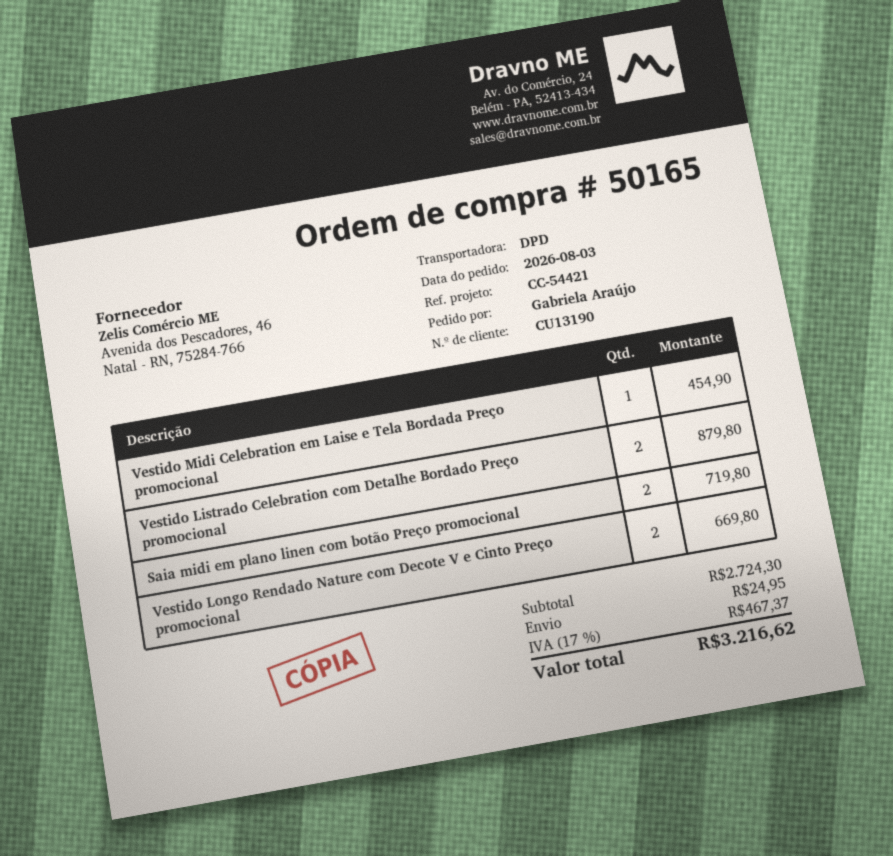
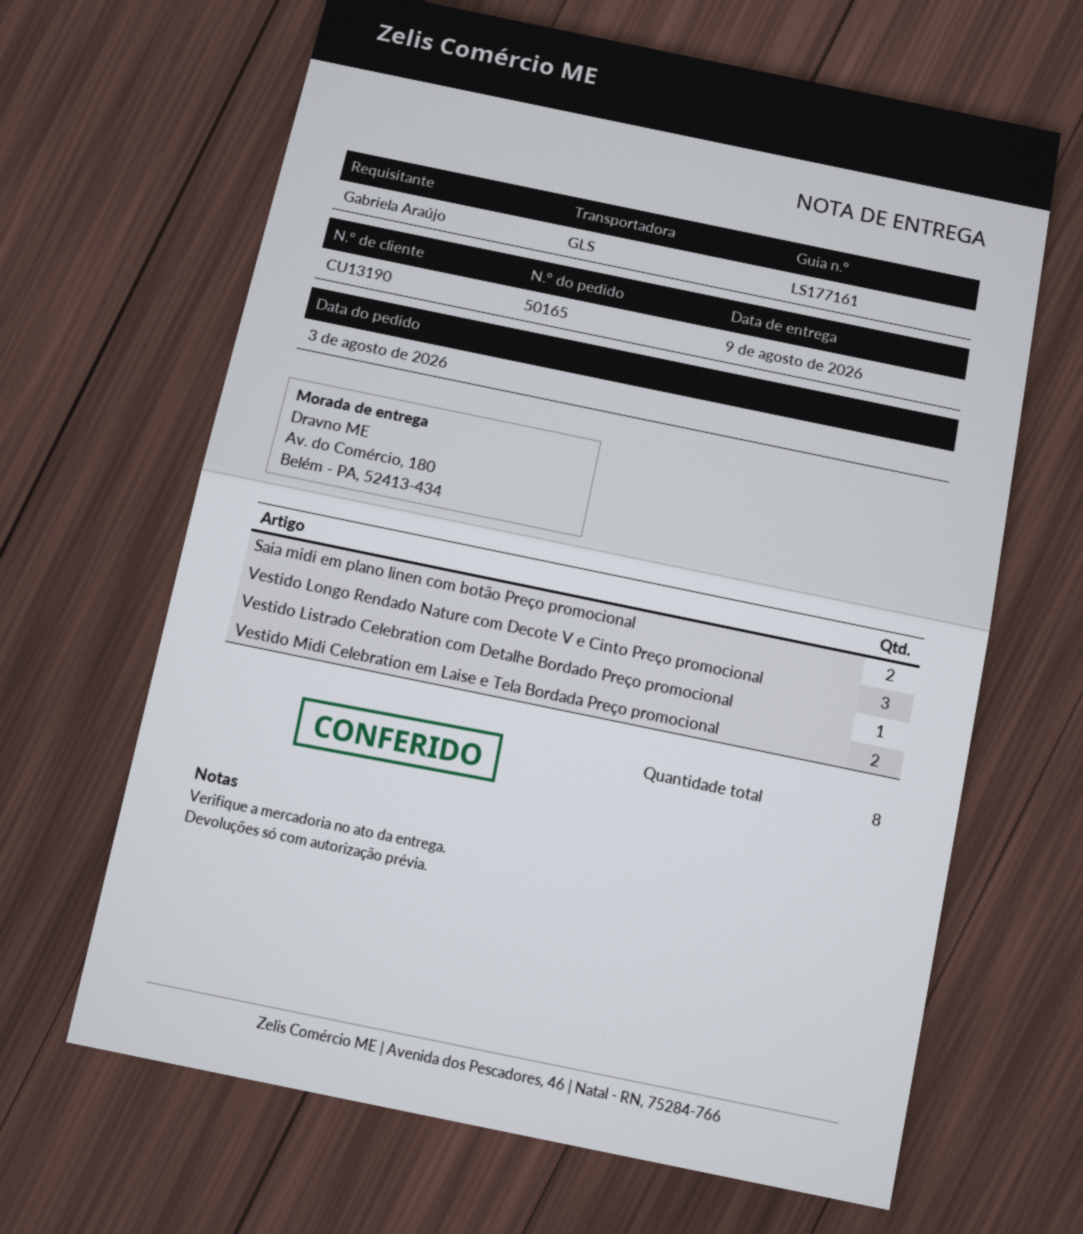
shipping method: DPD -> GLS
Vestido Midi Celebration em Laise e Tela Bordada Preço promocional: 1 -> 2
Vestido Listrado Celebration com Detalhe Bordado Preço promocional: 2 -> 1
Vestido Longo Rendado Nature com Decote V e Cinto Preço promocional: 2 -> 3

